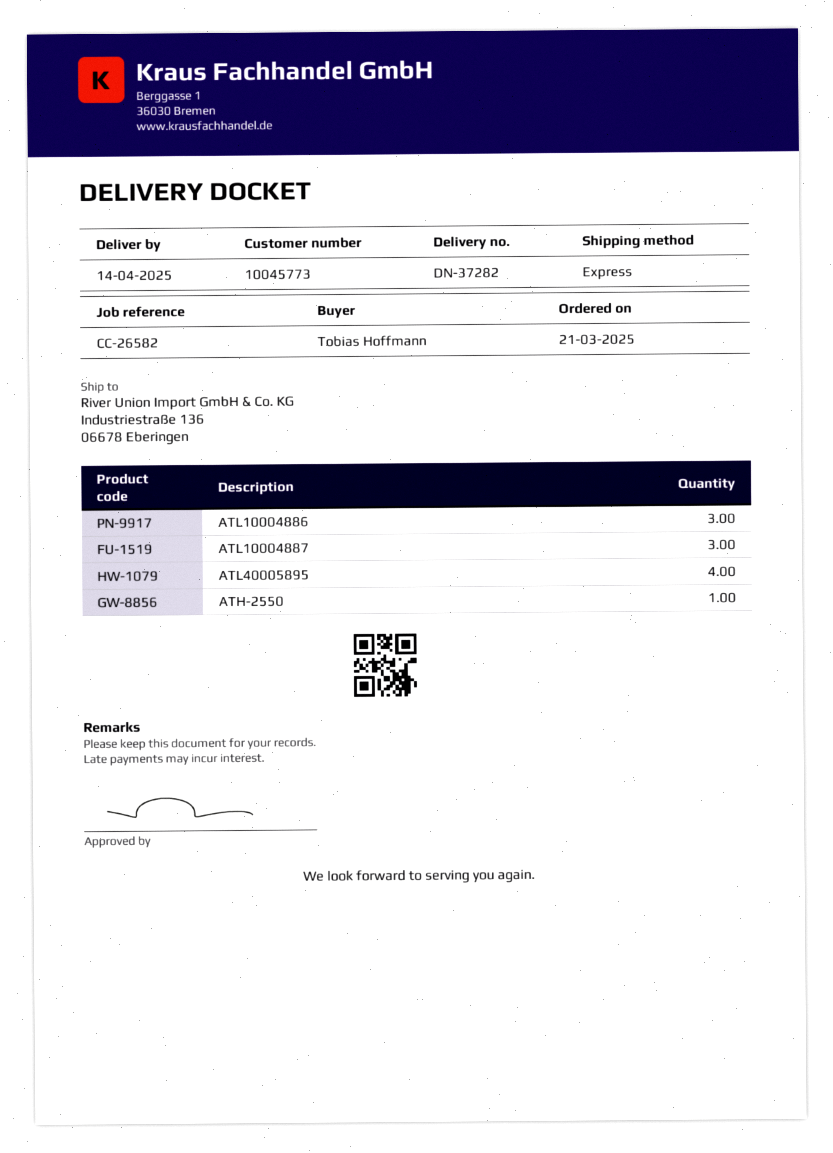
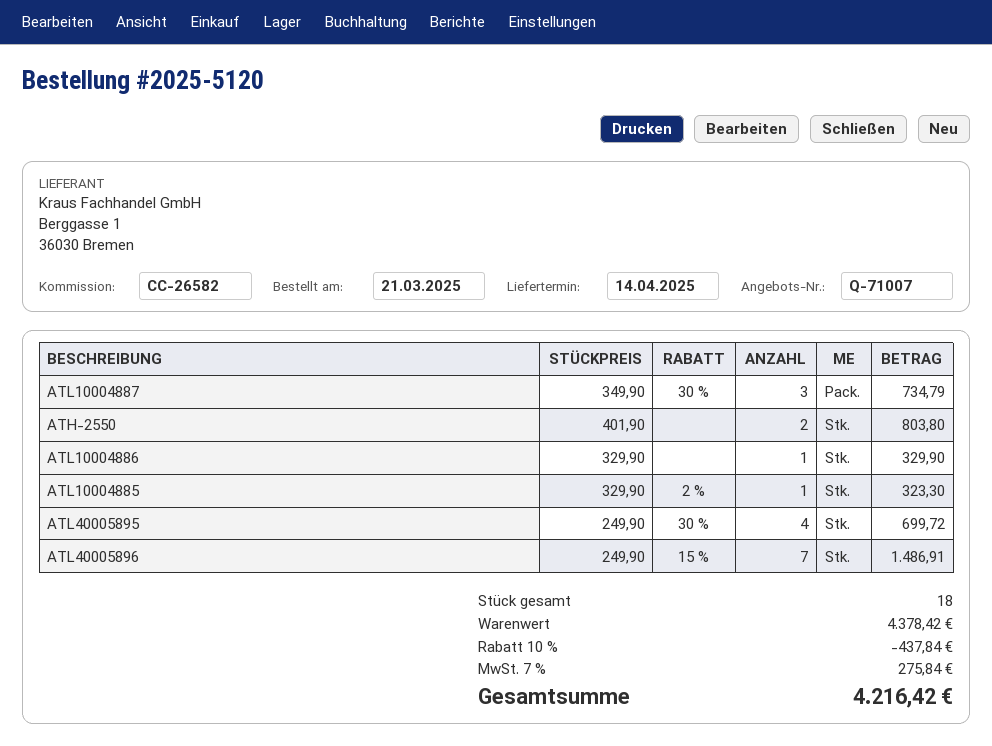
ATL10004886: 3 -> 1
ATH-2550: 1 -> 2
ATL10004885: none -> 1
ATL40005896: none -> 7

